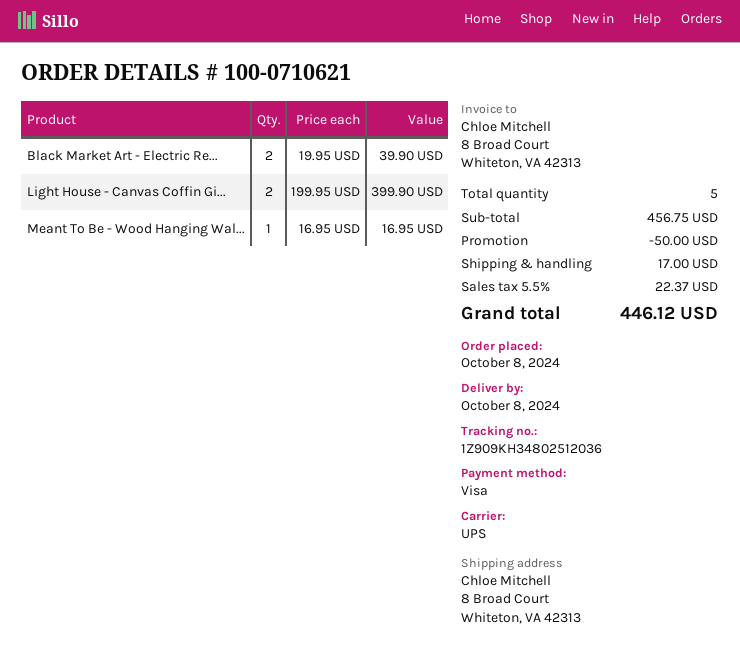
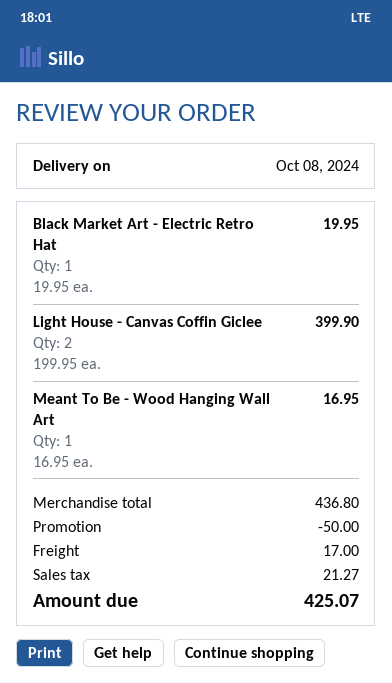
Black Market Art - Electric Re...: 2 x 19.95 = 39.90 -> 1 x 19.95 = 19.95
subtotal: 456.75 -> 436.80
tax: 22.37 -> 21.27
total: 446.12 -> 425.07

